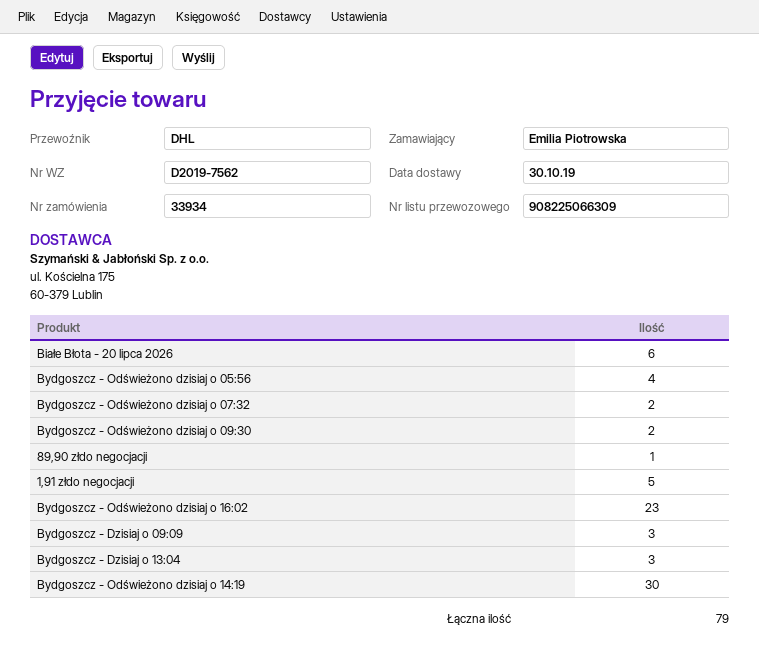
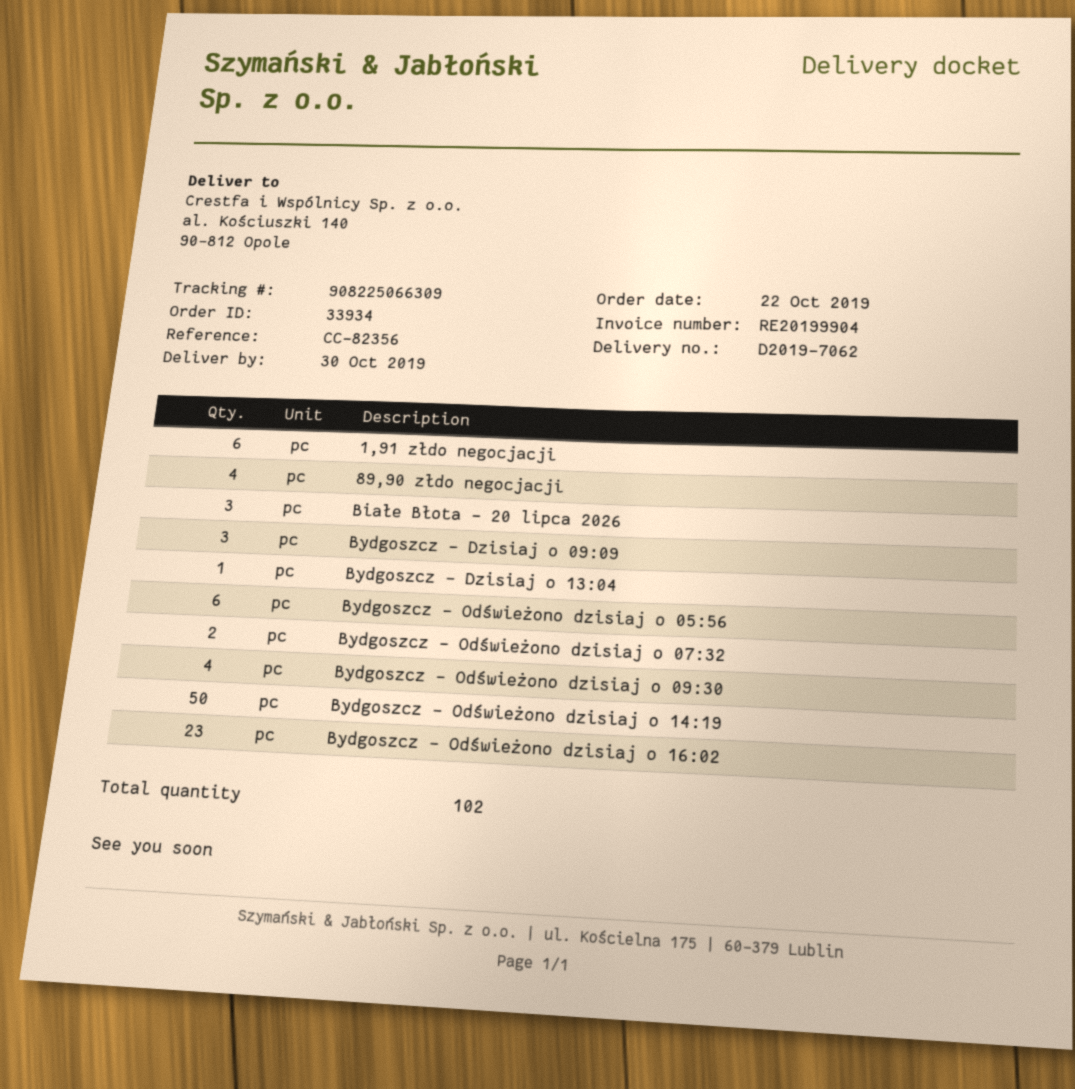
delivery note number: D2019-7562 -> D2019-7062
Białe Błota - 20 lipca 2026: 6 -> 3
Bydgoszcz - Odświeżono dzisiaj o 05:56: 4 -> 6
Bydgoszcz - Odświeżono dzisiaj o 09:30: 2 -> 4
89,90 złdo negocjacji: 1 -> 4
1,91 złdo negocjacji: 5 -> 6
Bydgoszcz - Dzisiaj o 13:04: 3 -> 1
Bydgoszcz - Odświeżono dzisiaj o 14:19: 30 -> 50
total quantity: 79 -> 102

